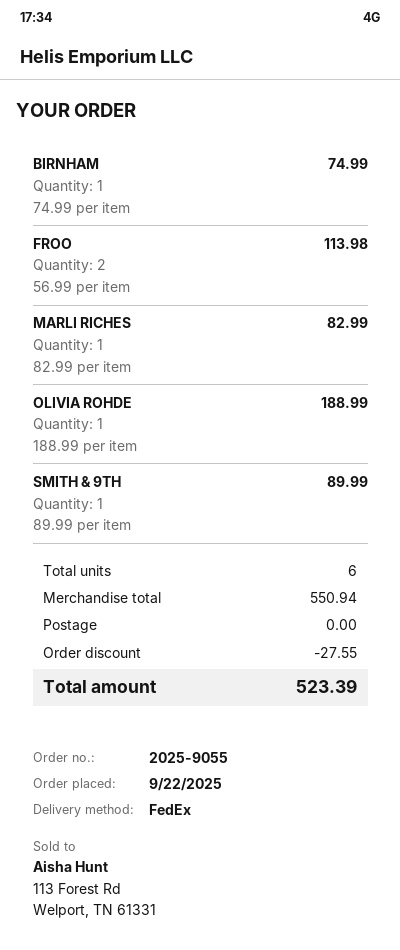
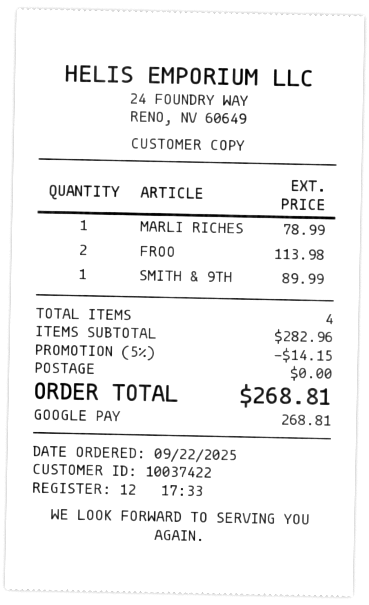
BIRNHAM: 1 for 74.99 -> none
MARLI RICHES: 1 for 82.99 -> 1 for 78.99
OLIVIA ROHDE: 1 for 188.99 -> none
total quantity: 6 -> 4
subtotal: 550.94 -> 282.96
discount: 27.55 -> 14.15
total: 523.39 -> 268.81

